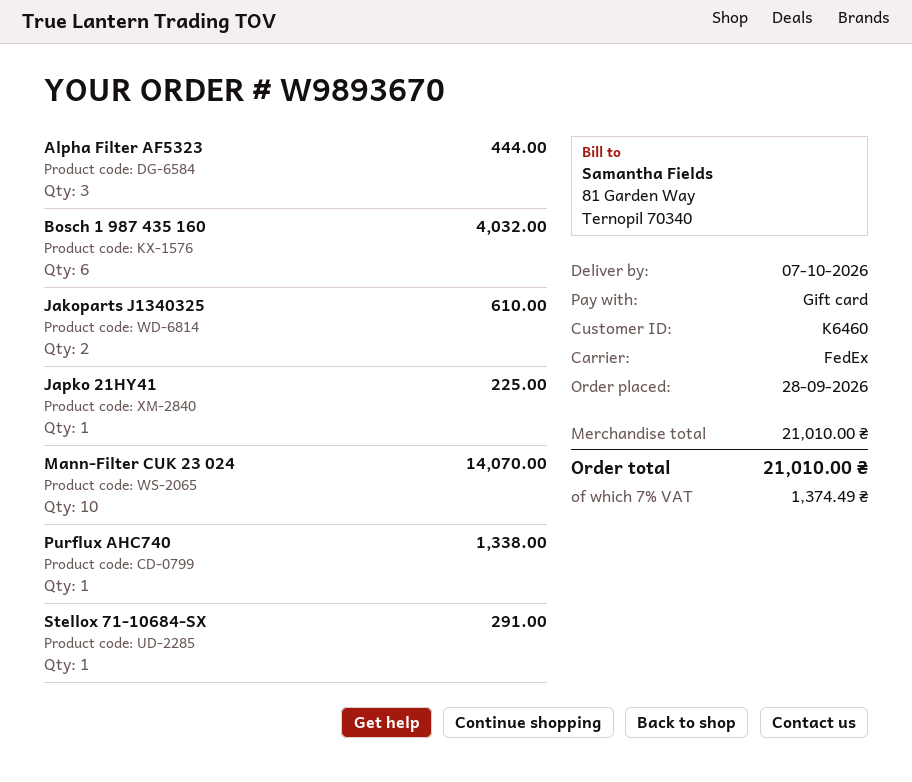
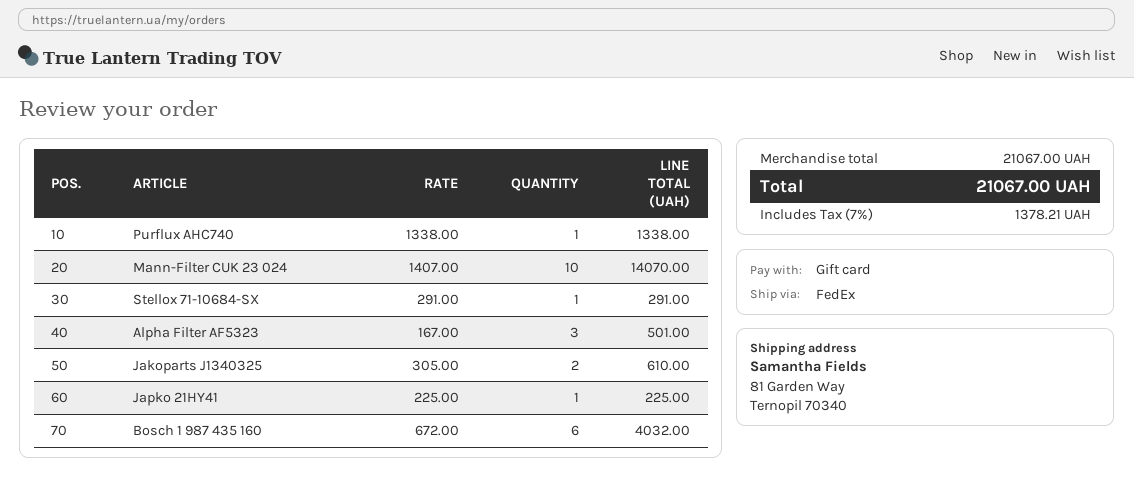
Alpha Filter AF5323: 3 for 444.00 -> 3 for 501.00
subtotal: 21010.00 -> 21067.00
tax: 7% = 1374.49 -> 7% = 1378.21
total: 21010.00 -> 21067.00

